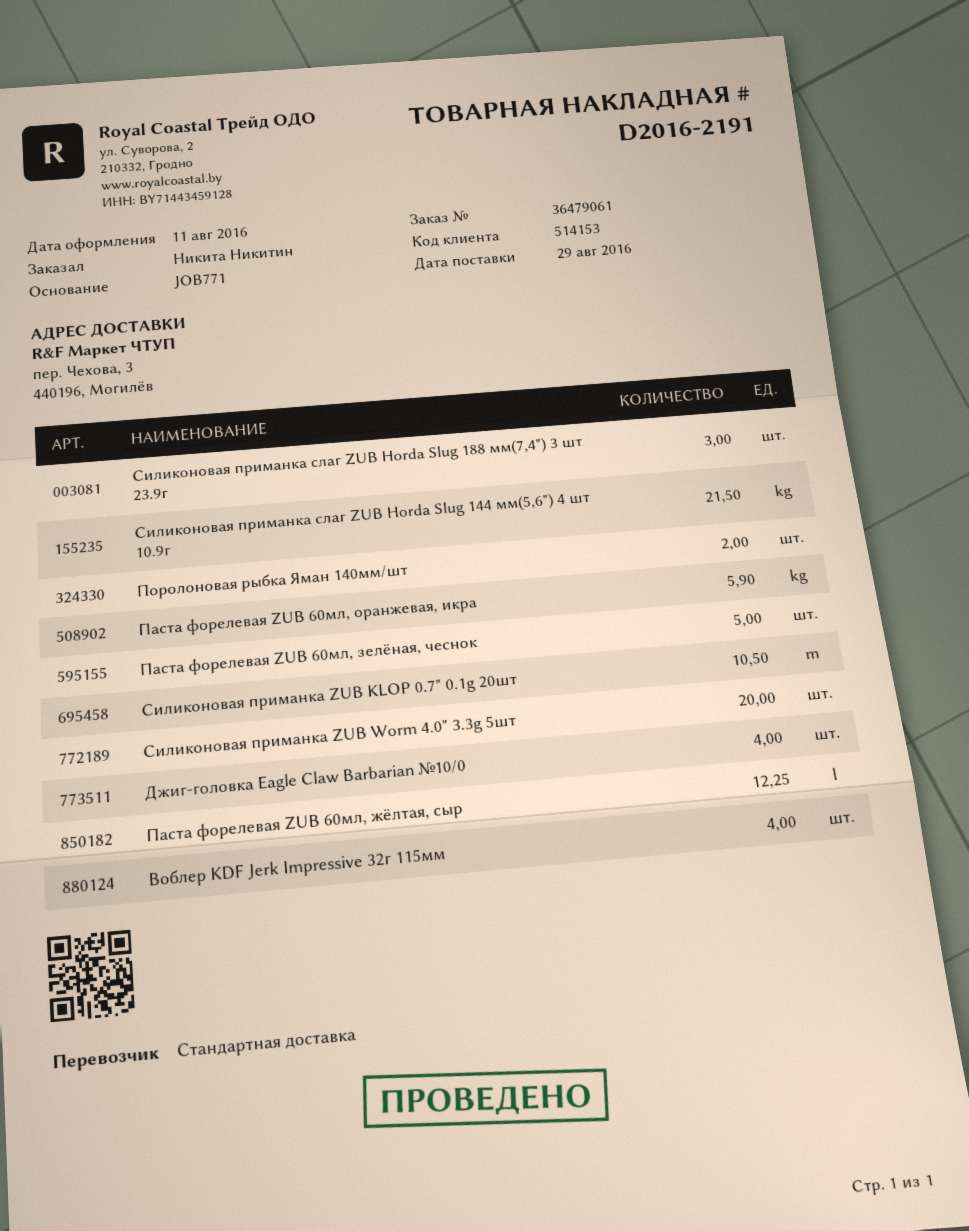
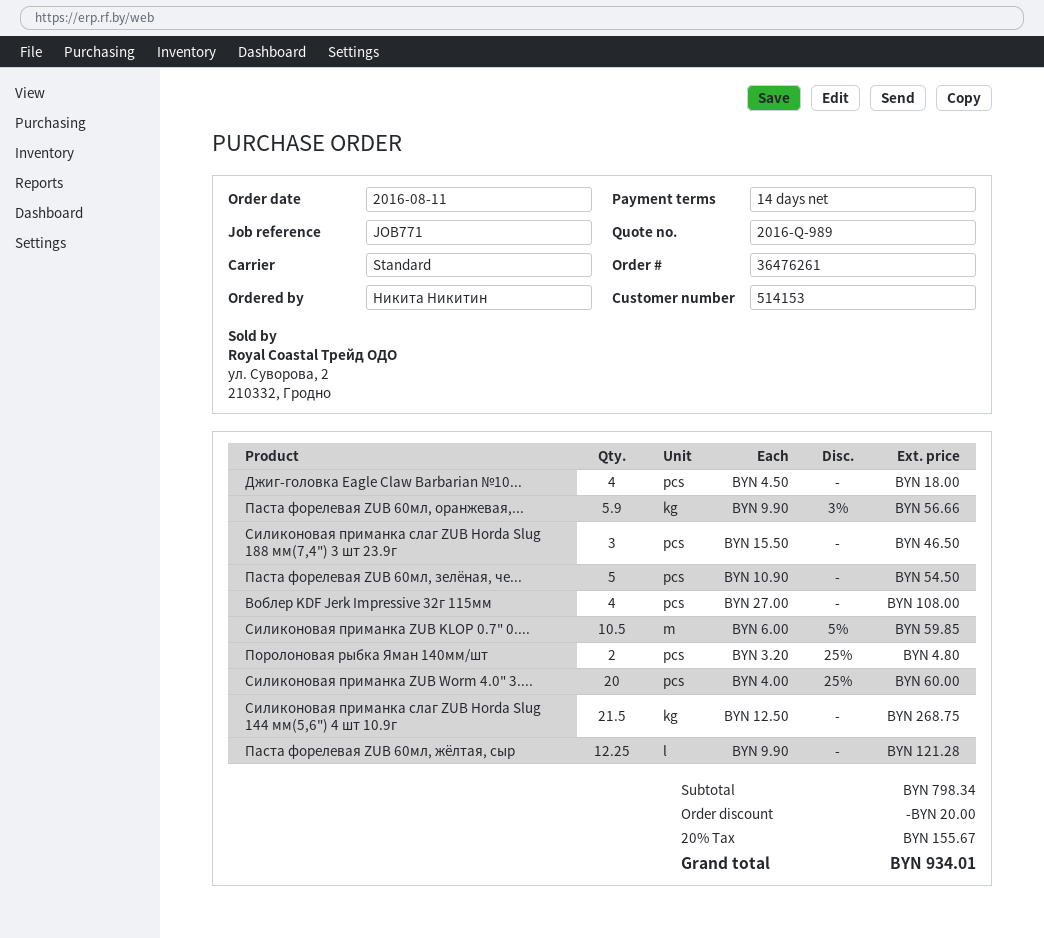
order number: 36479061 -> 36476261

